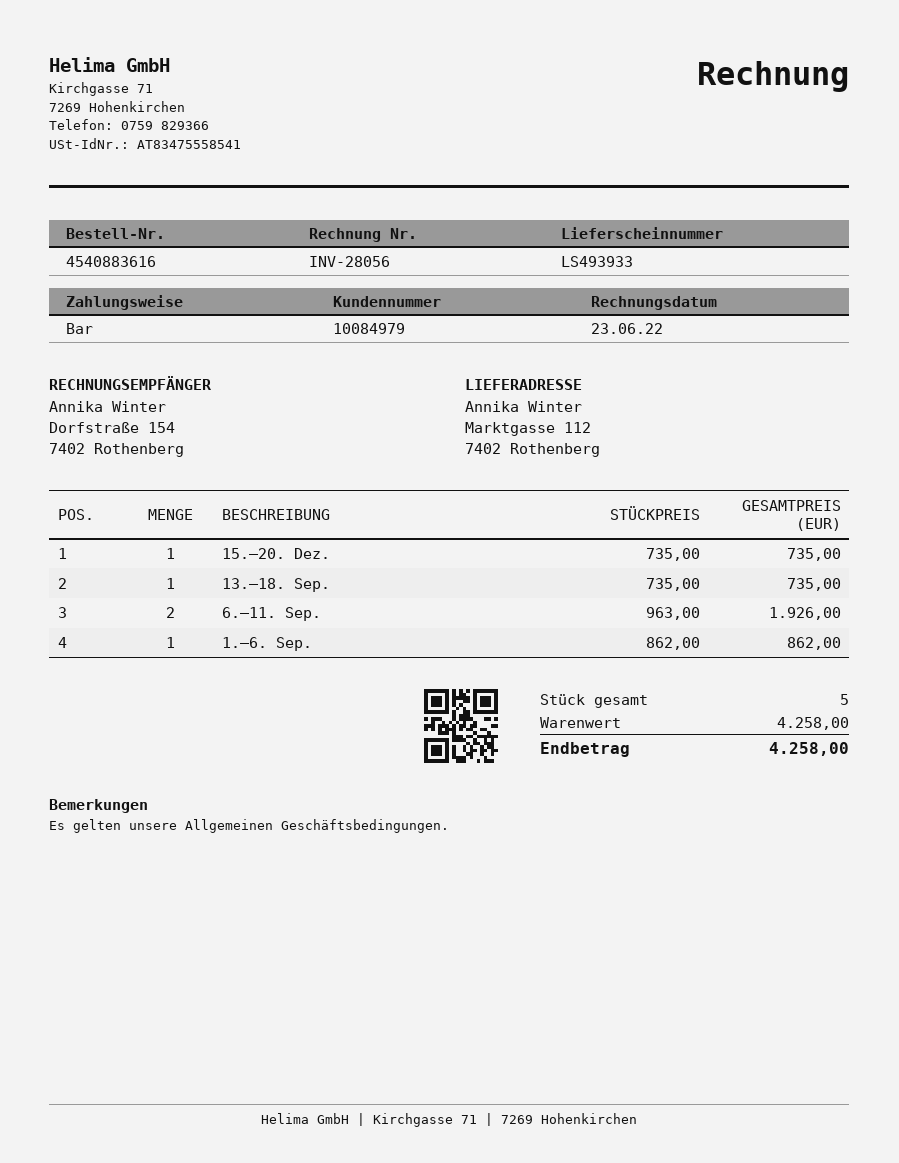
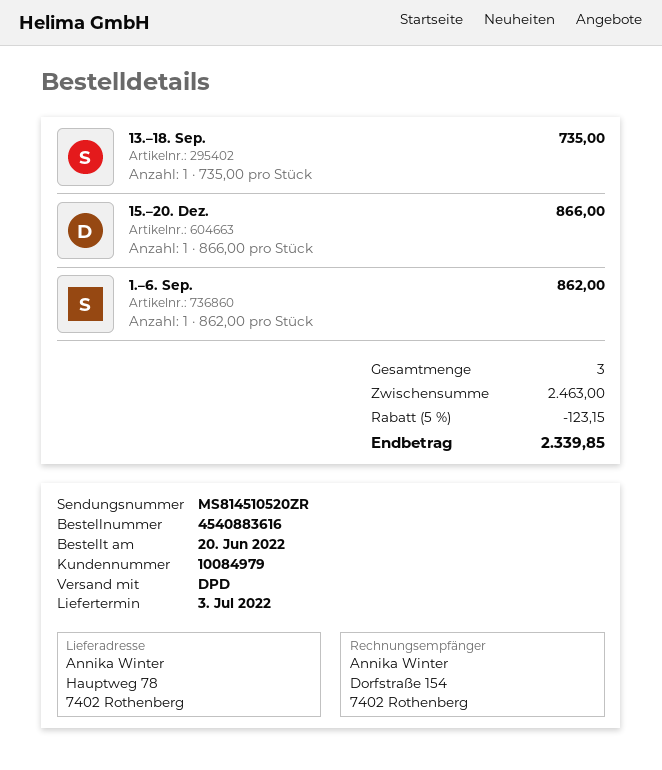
ship to: Marktgasse 112, 7402 Rothenberg -> Hauptweg 78, 7402 Rothenberg
15.–20. Dez.: 1 x 735.00 = 735.00 -> 1 x 866.00 = 866.00
6.–11. Sep.: 2 x 963.00 = 1926.00 -> none
total quantity: 5 -> 3
subtotal: 4258.00 -> 2463.00
discount: none -> 5% = 123.15
total: 4258.00 -> 2339.85

